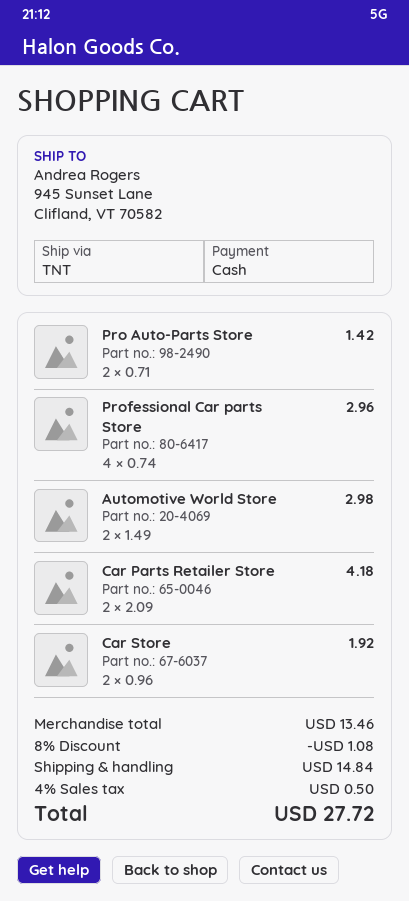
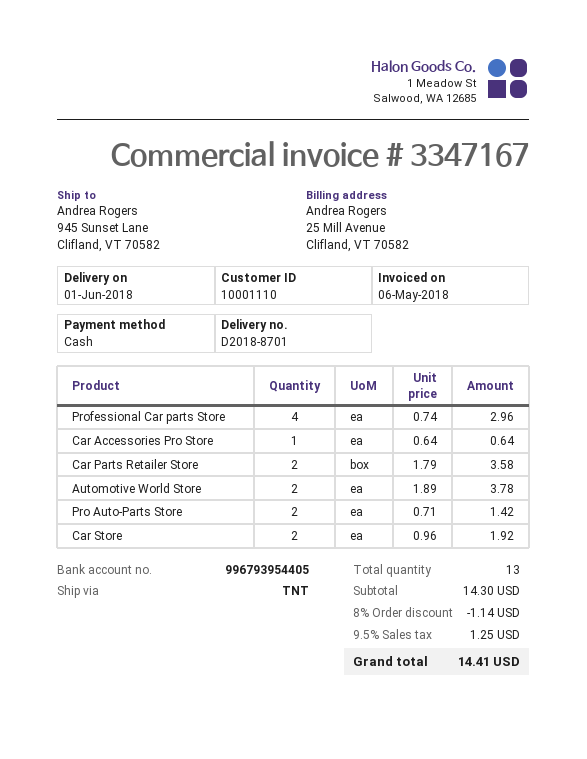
Automotive World Store: 2 x 1.49 = 2.98 -> 2 x 1.89 = 3.78
Car Parts Retailer Store: 2 x 2.09 = 4.18 -> 2 x 1.79 = 3.58
Car Accessories Pro Store: none -> 1 x 0.64 = 0.64
subtotal: 13.46 -> 14.30
discount: 8% = 1.08 -> 8% = 1.14
shipping: 14.84 -> none
tax: 4% = 0.50 -> 9.5% = 1.25
total: 27.72 -> 14.41

